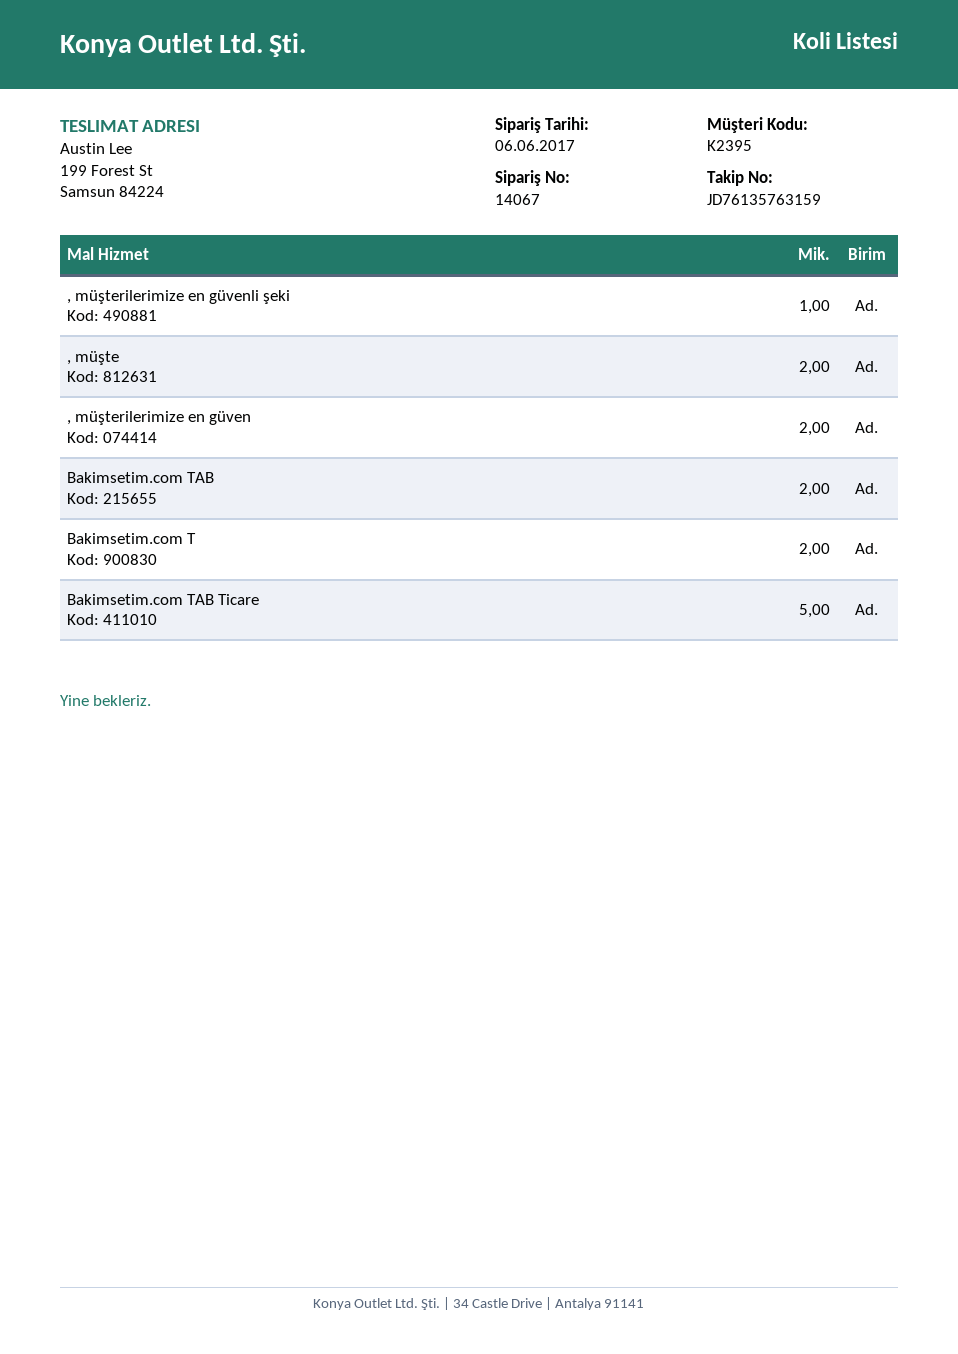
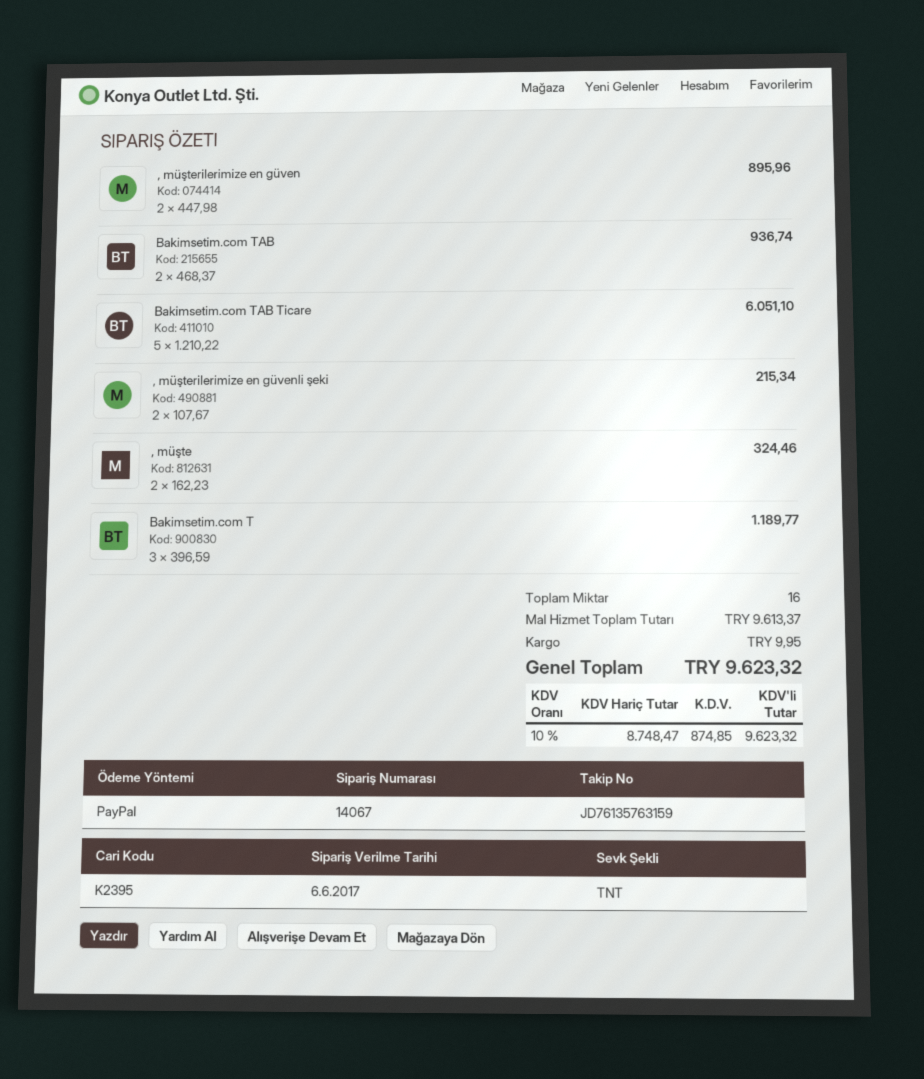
, müşterilerimize en güvenli şeki: 1 -> 2
Bakimsetim.com T: 2 -> 3

